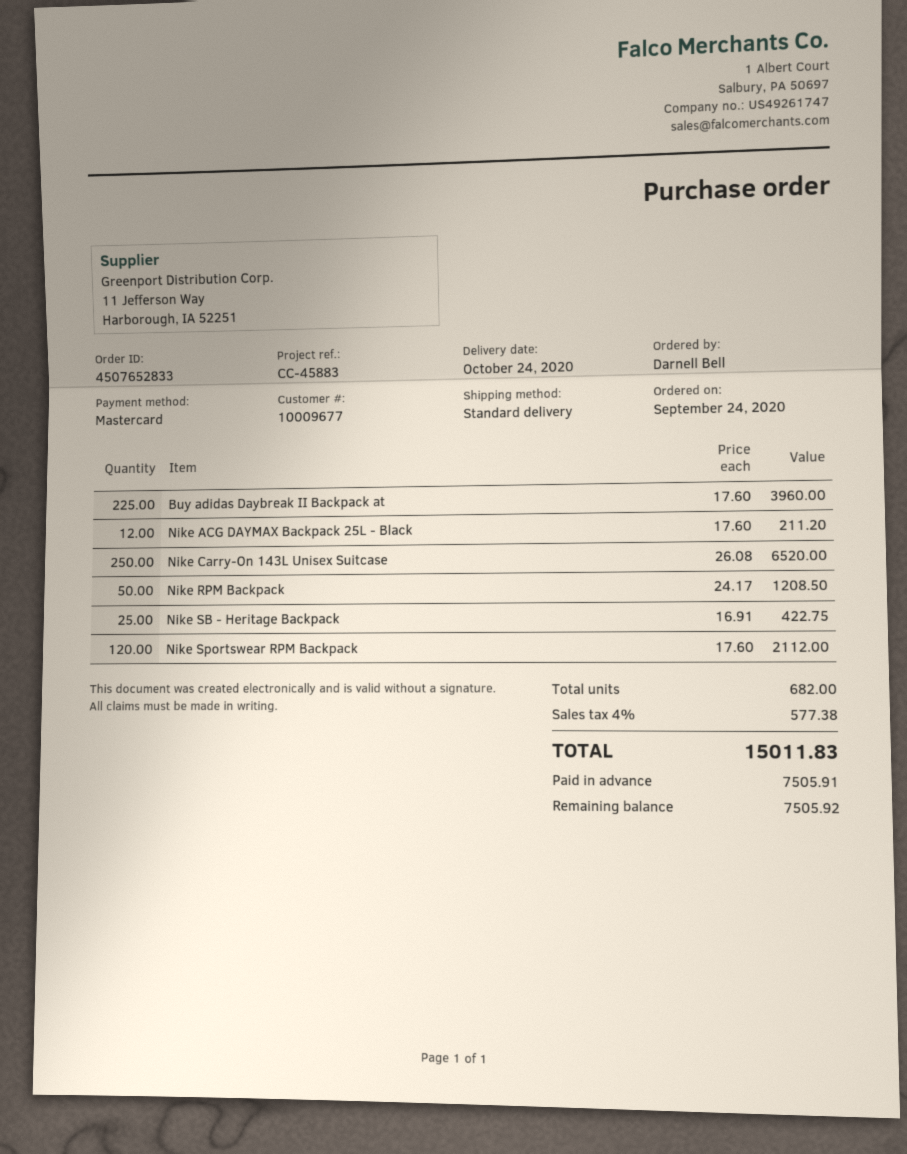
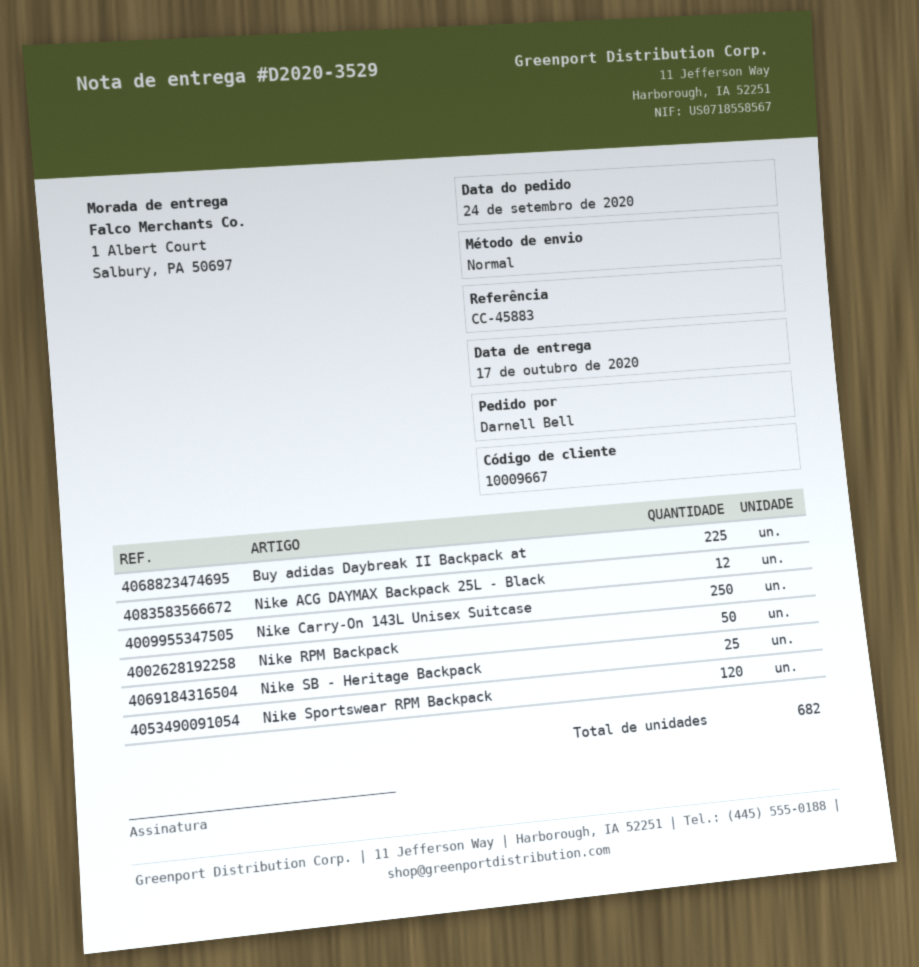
delivery date: 2020-10-24 -> 2020-10-17
customer number: 10009677 -> 10009667

